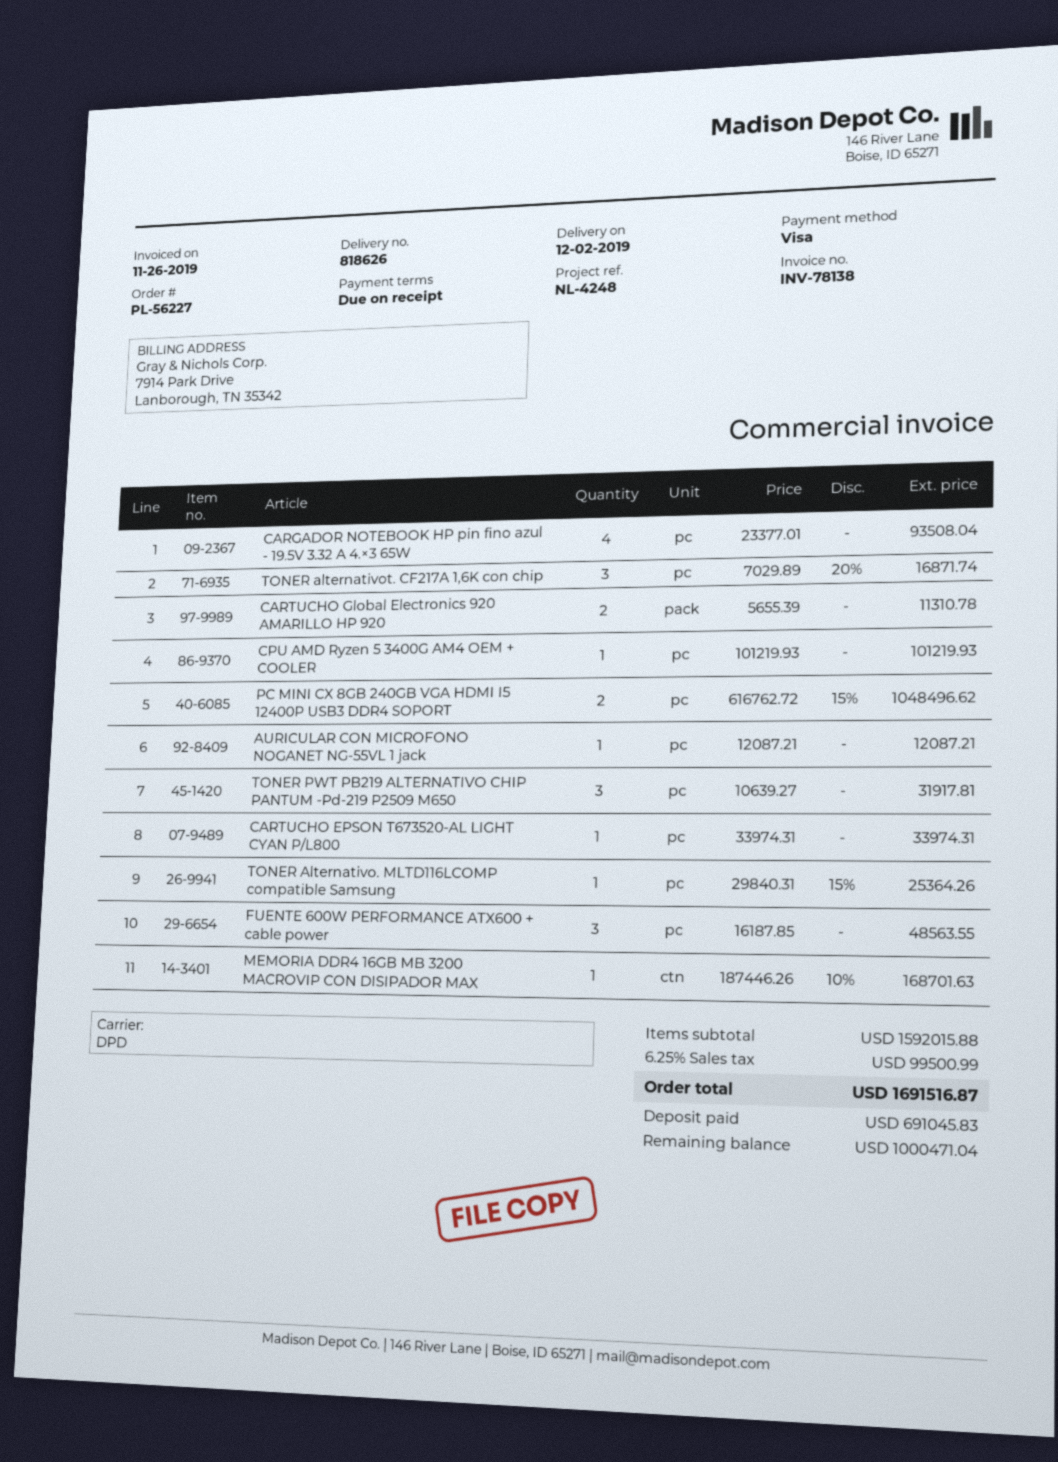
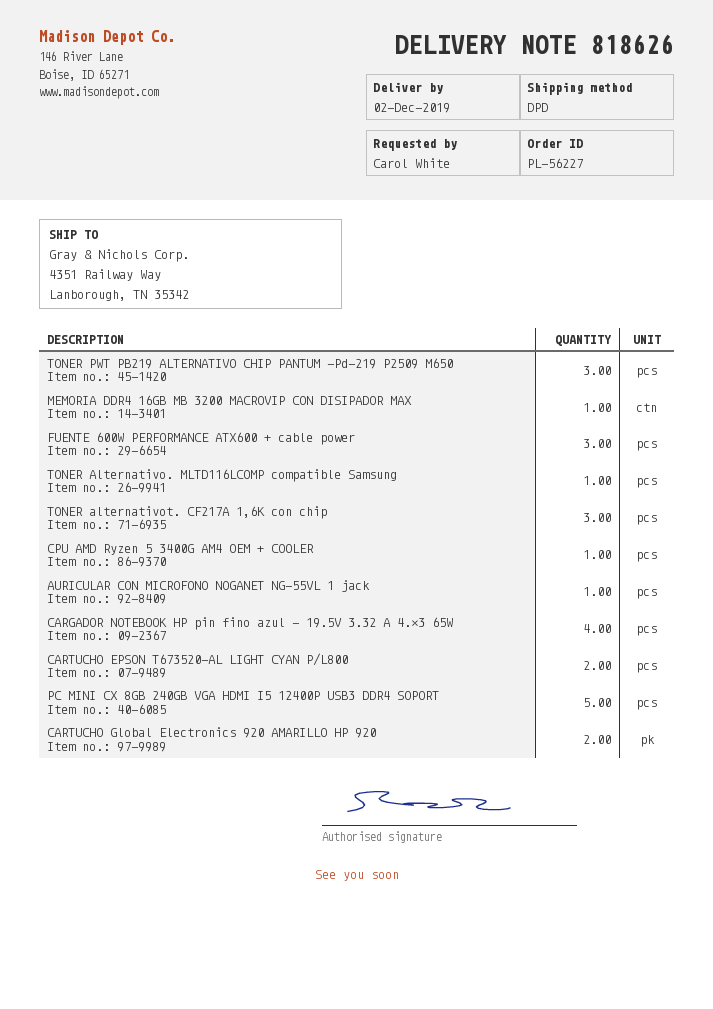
PC MINI CX 8GB 240GB VGA HDMI I5 12400P USB3 DDR4 SOPORT: 2 -> 5
CARTUCHO EPSON T673520-AL LIGHT CYAN P/L800: 1 -> 2

